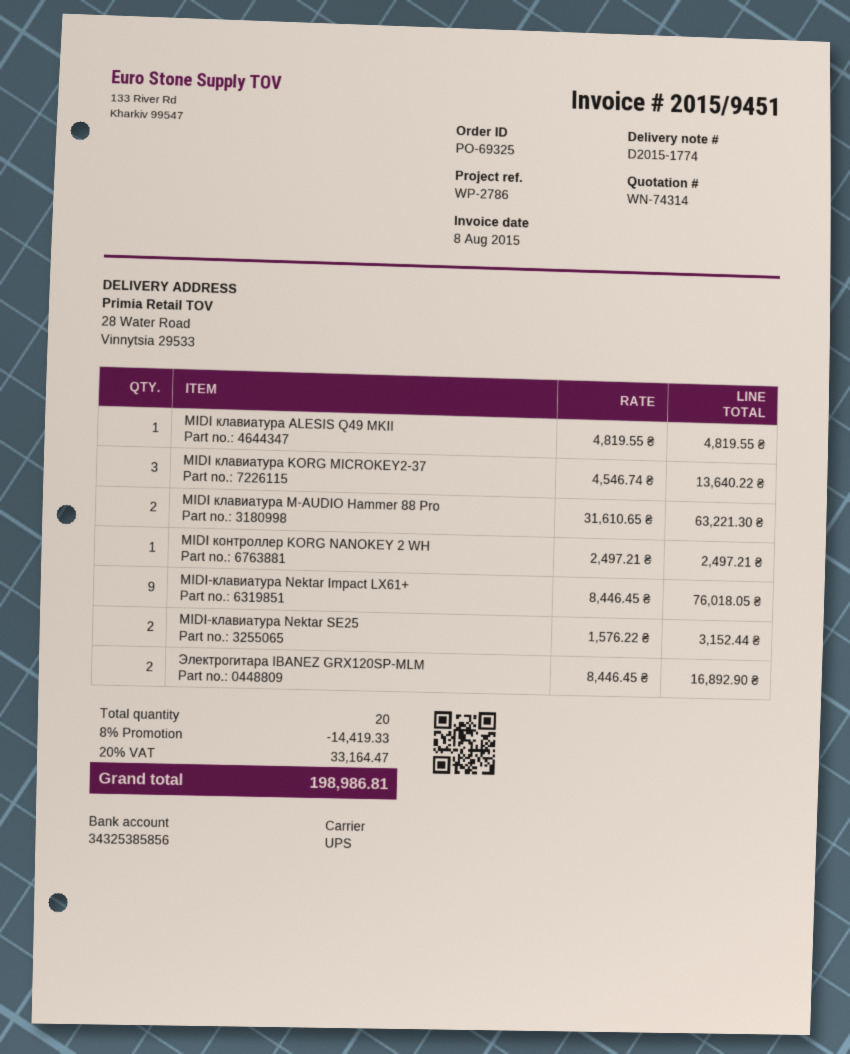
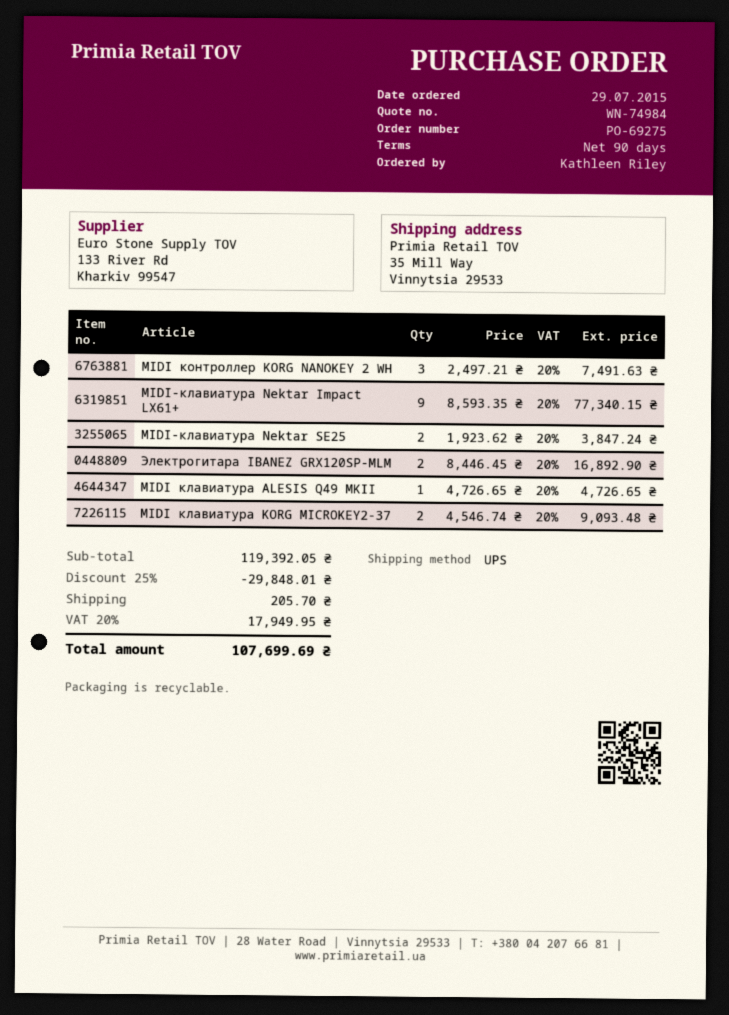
quote number: WN-74314 -> WN-74984
order number: PO-69325 -> PO-69275
ship to: 28 Water Road, Vinnytsia 29533 -> 35 Mill Way, Vinnytsia 29533
MIDI клавиатура ALESIS Q49 MKII: 1 x 4819.55 = 4819.55 -> 1 x 4726.65 = 4726.65
MIDI клавиатура KORG MICROKEY2-37: 3 x 4546.74 = 13640.22 -> 2 x 4546.74 = 9093.48
MIDI клавиатура M-AUDIO Hammer 88 Pro: 2 x 31610.65 = 63221.30 -> none
MIDI контроллер KORG NANOKEY 2 WH: 1 x 2497.21 = 2497.21 -> 3 x 2497.21 = 7491.63
MIDI-клавиатура Nektar Impact LX61+: 9 x 8446.45 = 76018.05 -> 9 x 8593.35 = 77340.15
MIDI-клавиатура Nektar SE25: 2 x 1576.22 = 3152.44 -> 2 x 1923.62 = 3847.24
discount: 8% = 14419.33 -> 25% = 29848.01
shipping: none -> 205.70
tax: 20% = 33164.47 -> 20% = 17949.95
total: 198986.81 -> 107699.69

